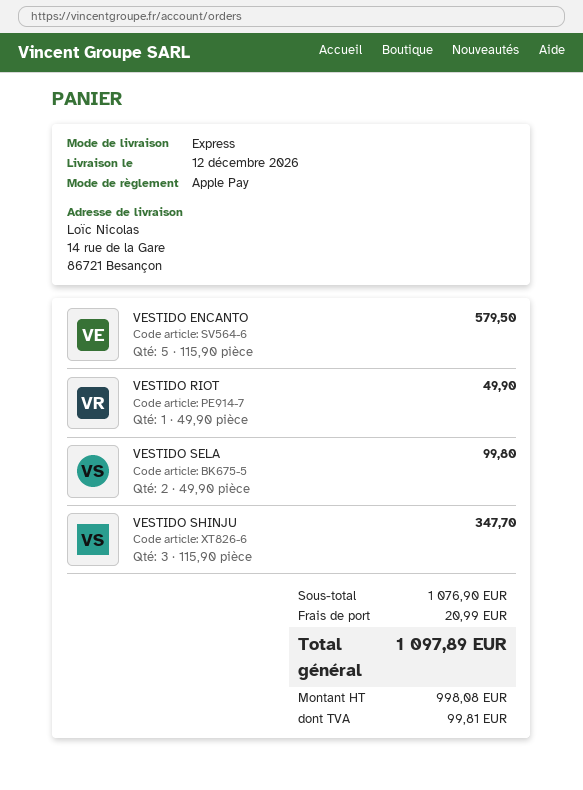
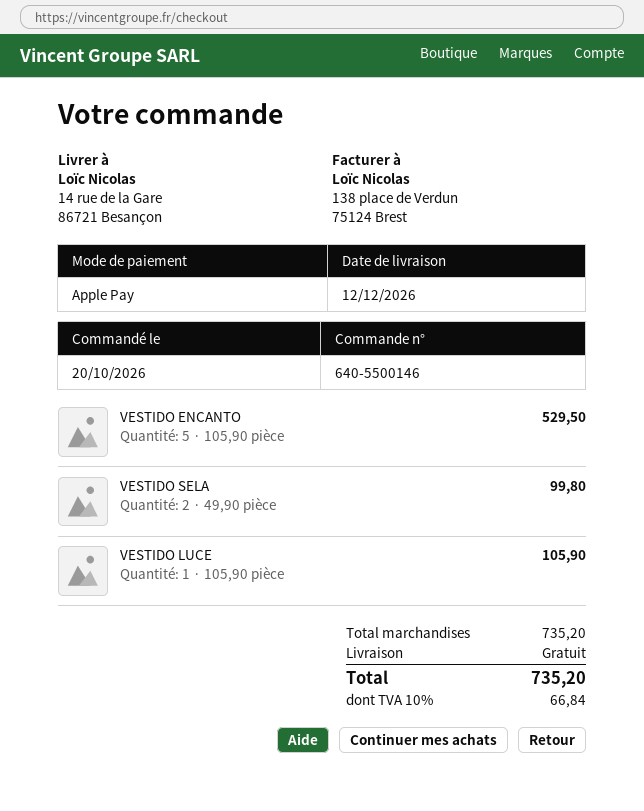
VESTIDO ENCANTO: 5 x 115.90 = 579.50 -> 5 x 105.90 = 529.50
VESTIDO RIOT: 1 x 49.90 = 49.90 -> none
VESTIDO SHINJU: 3 x 115.90 = 347.70 -> none
VESTIDO LUCE: none -> 1 x 105.90 = 105.90
subtotal: 1076.90 -> 735.20
shipping: 20.99 -> 0.00
tax: 99.81 -> 66.84
total: 1097.89 -> 735.20

